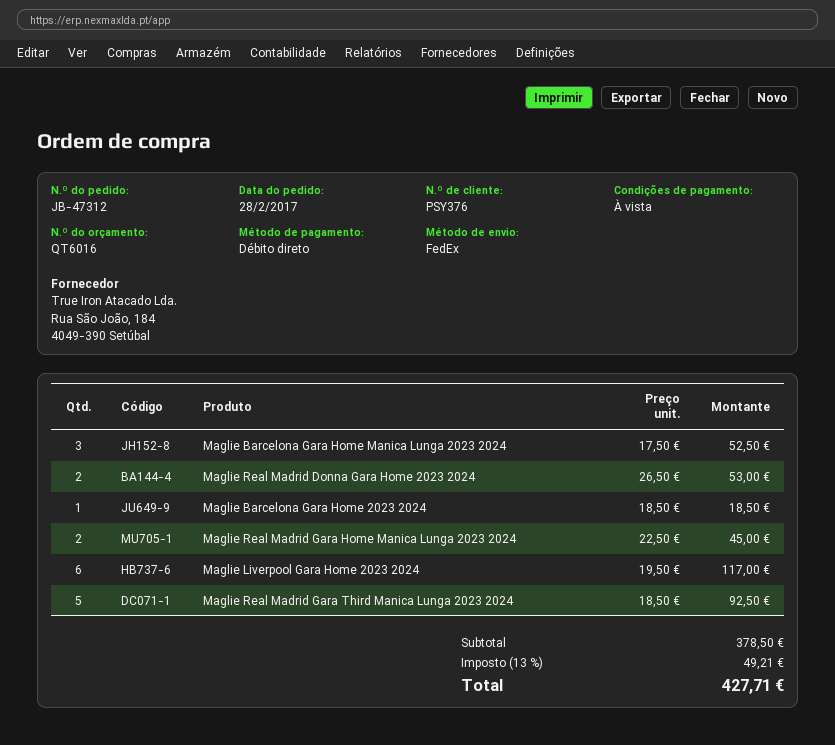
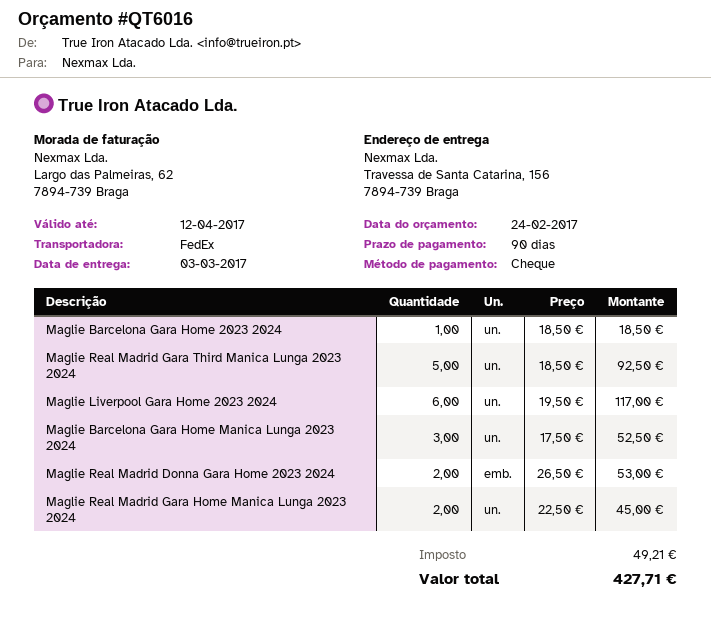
payment terms: on receipt -> 90 days
payment method: direct debit -> cheque

